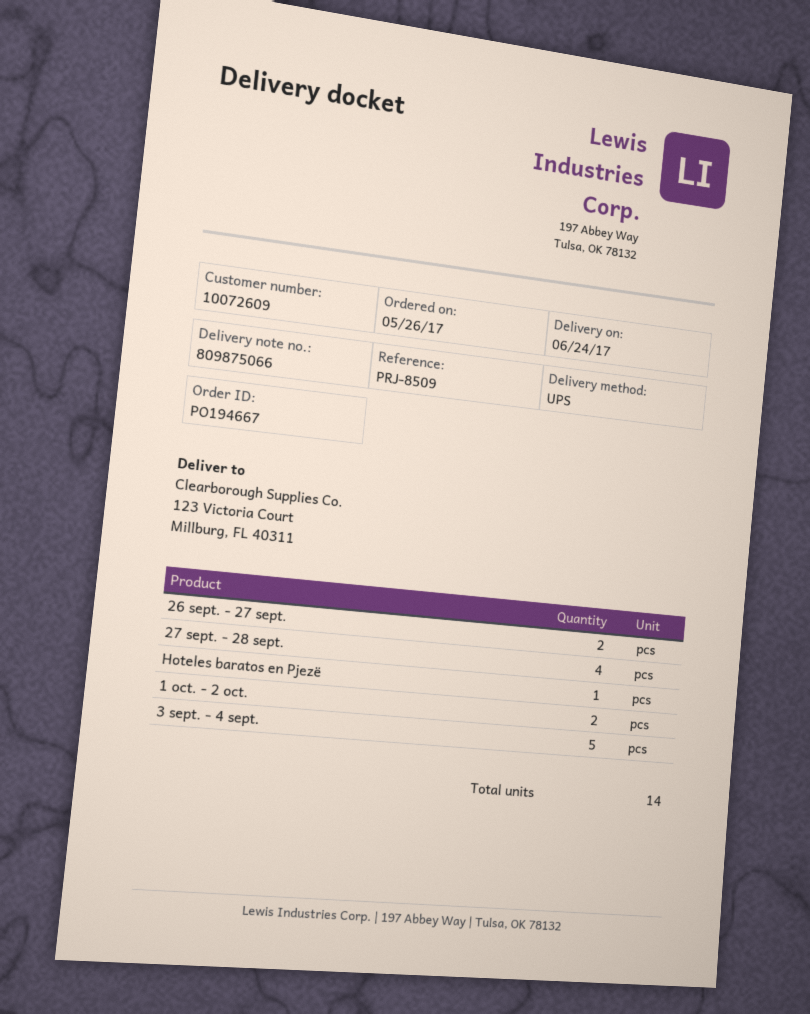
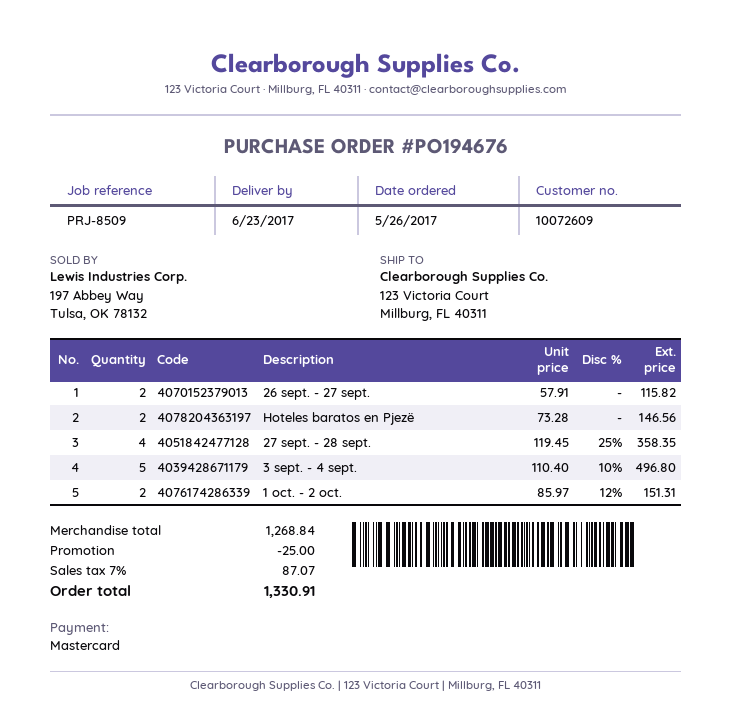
order number: PO194667 -> PO194676
delivery date: 2017-06-24 -> 2017-06-23
Hoteles baratos en Pjezë: 1 -> 2

